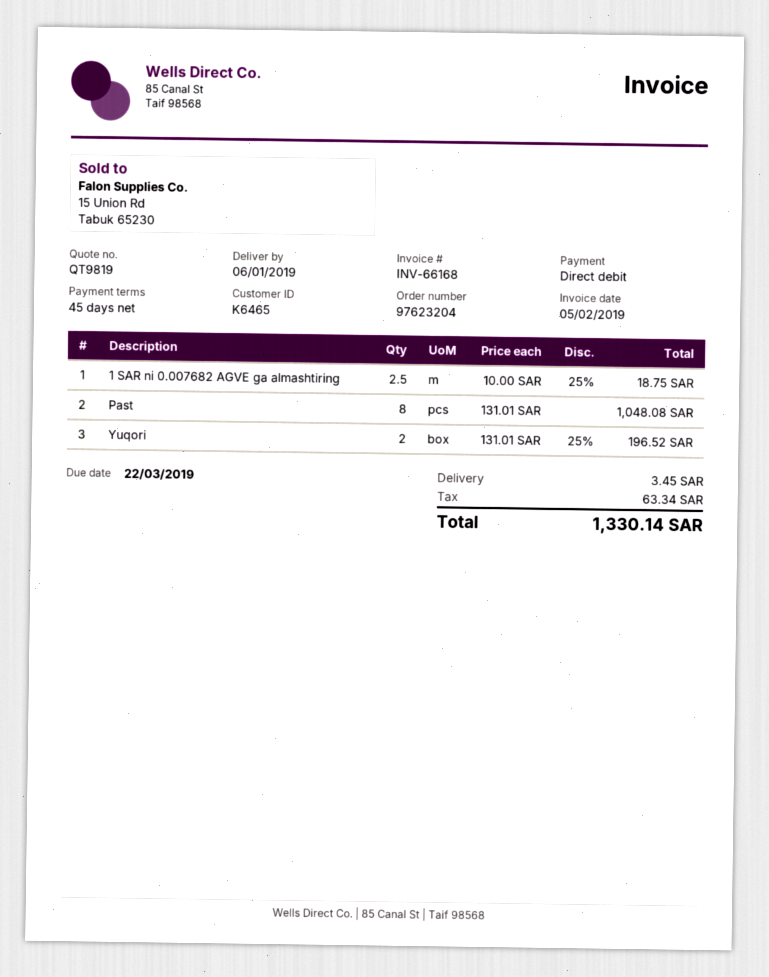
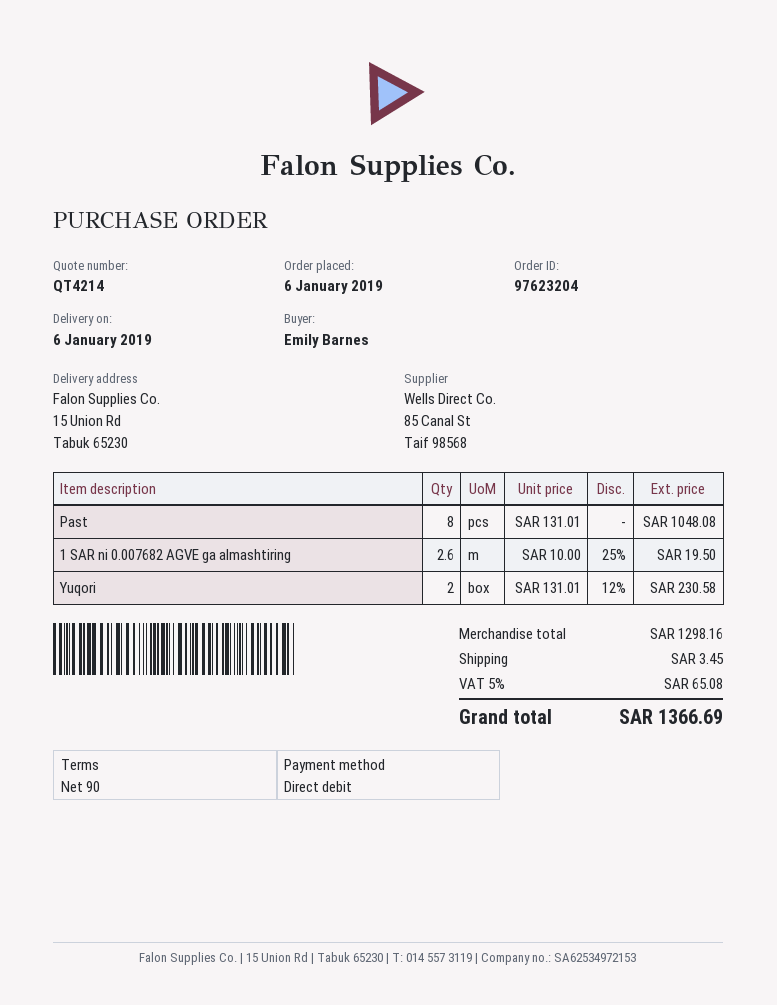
quote number: QT9819 -> QT4214
payment terms: 45 days -> 90 days
1 SAR ni 0.007682 AGVE ga almashtiring: 2.5 x 10.00 - 25% = 18.75 -> 2.6 x 10.00 - 25% = 19.50
Yuqori: 2 x 131.01 - 25% = 196.52 -> 2 x 131.01 - 12% = 230.58
tax: 63.34 -> 65.08
total: 1330.14 -> 1366.69

